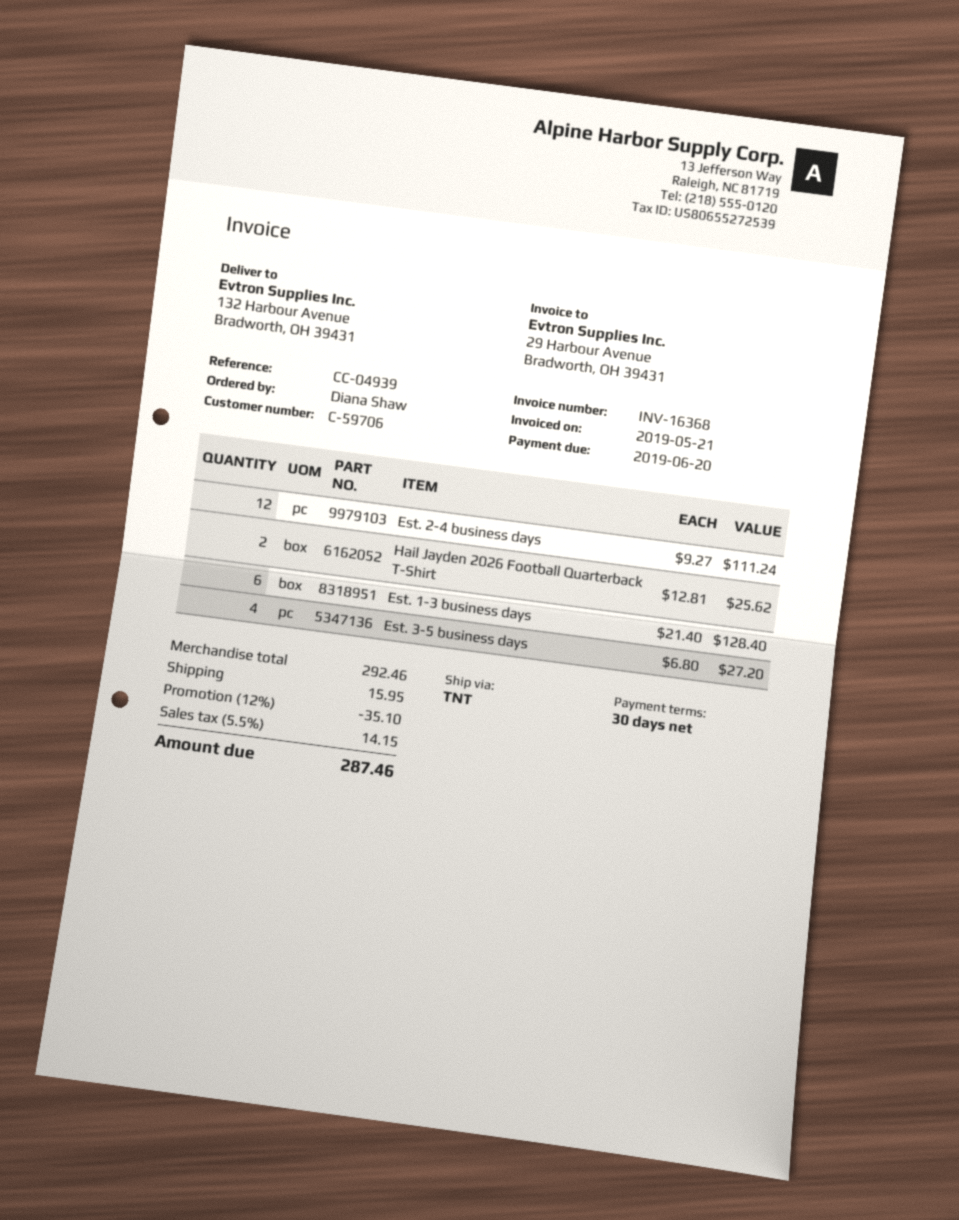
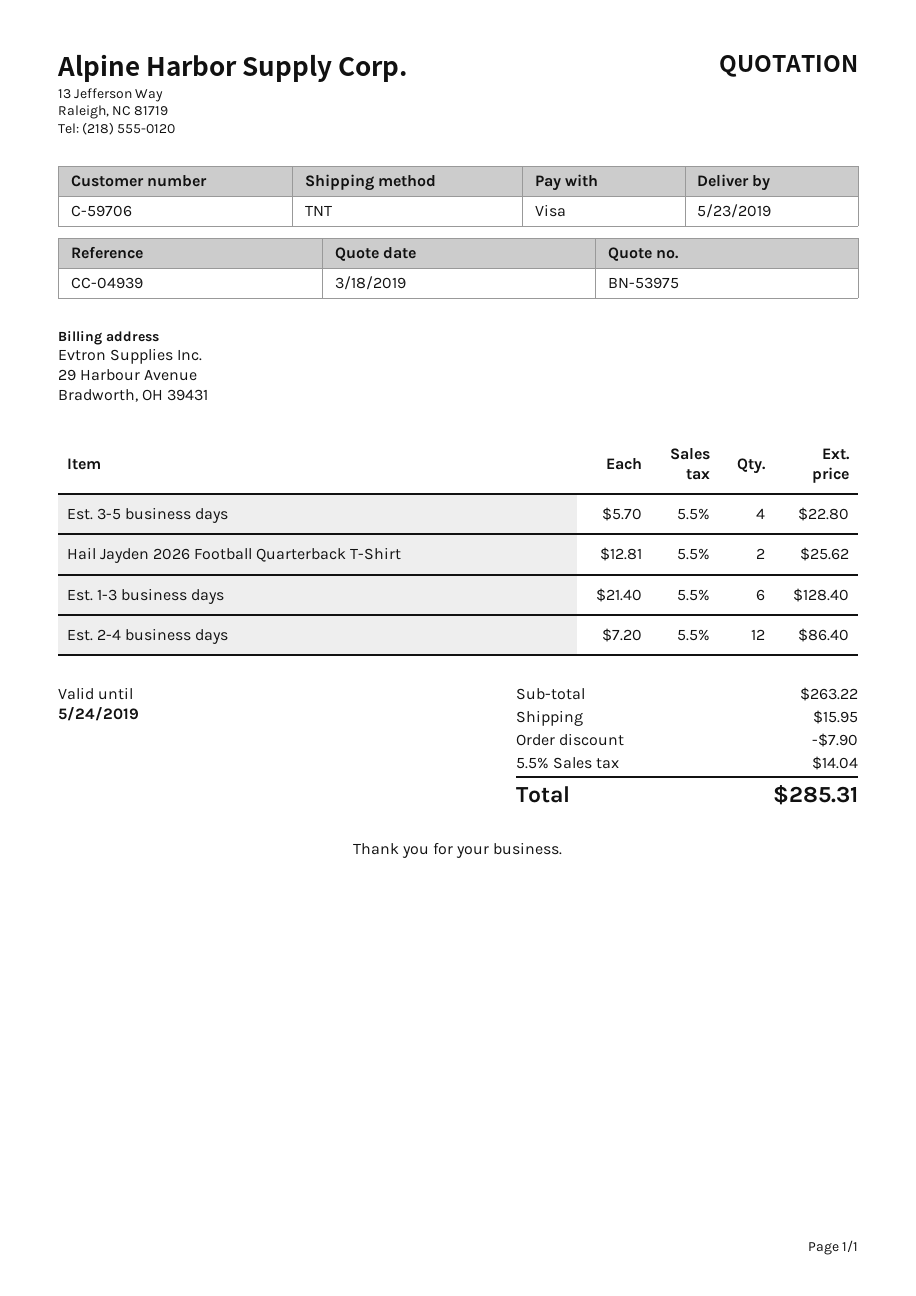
Est. 2-4 business days: 12 x 9.27 = 111.24 -> 12 x 7.20 = 86.40
Est. 3-5 business days: 4 x 6.80 = 27.20 -> 4 x 5.70 = 22.80
subtotal: 292.46 -> 263.22
discount: 35.10 -> 7.90
tax: 5.5% = 14.15 -> 5.5% = 14.04
total: 287.46 -> 285.31

